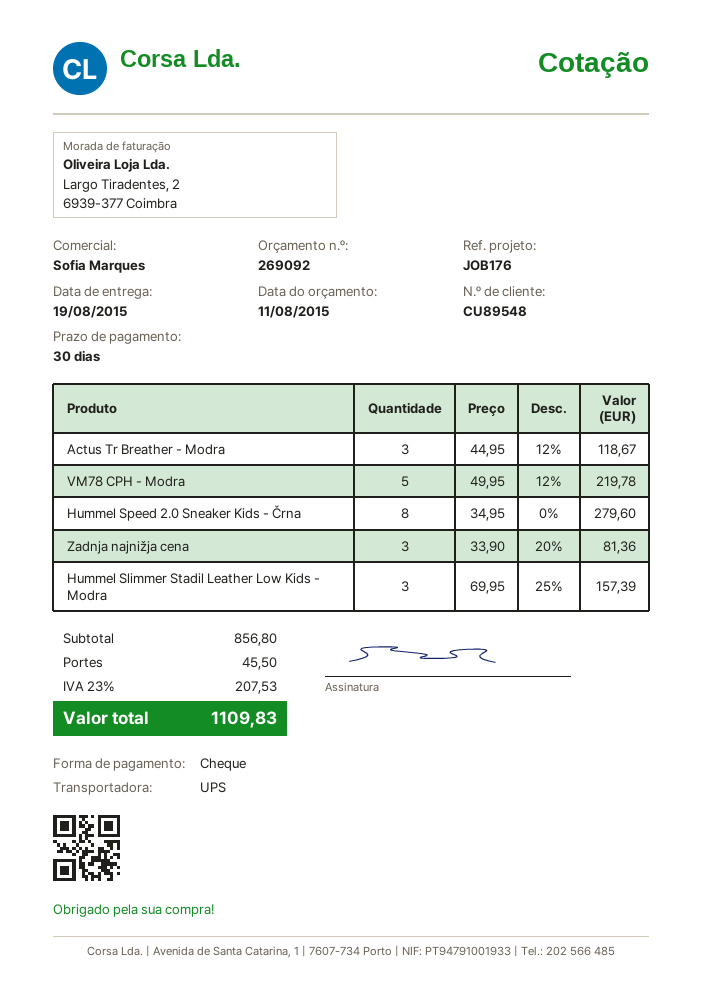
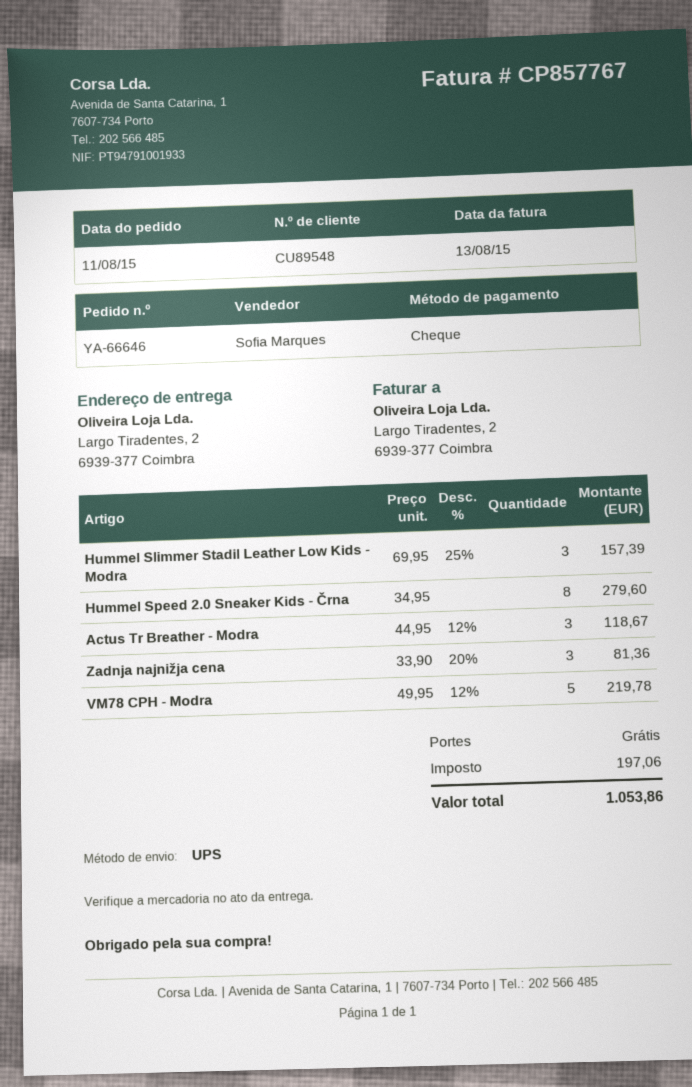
shipping: 45.50 -> 0.00
tax: 207.53 -> 197.06
total: 1109.83 -> 1053.86

